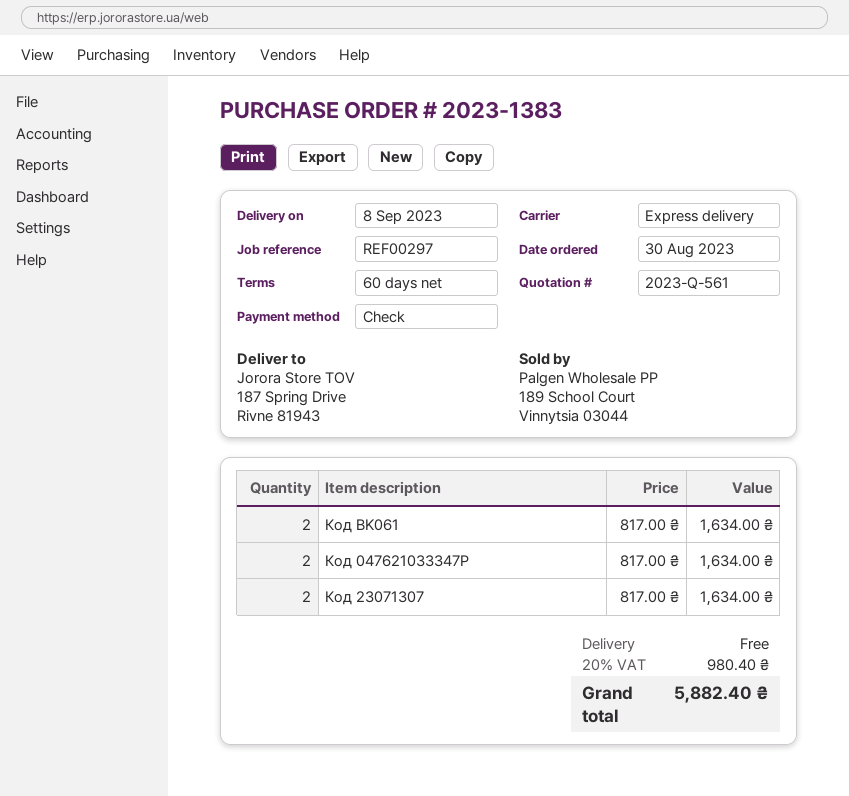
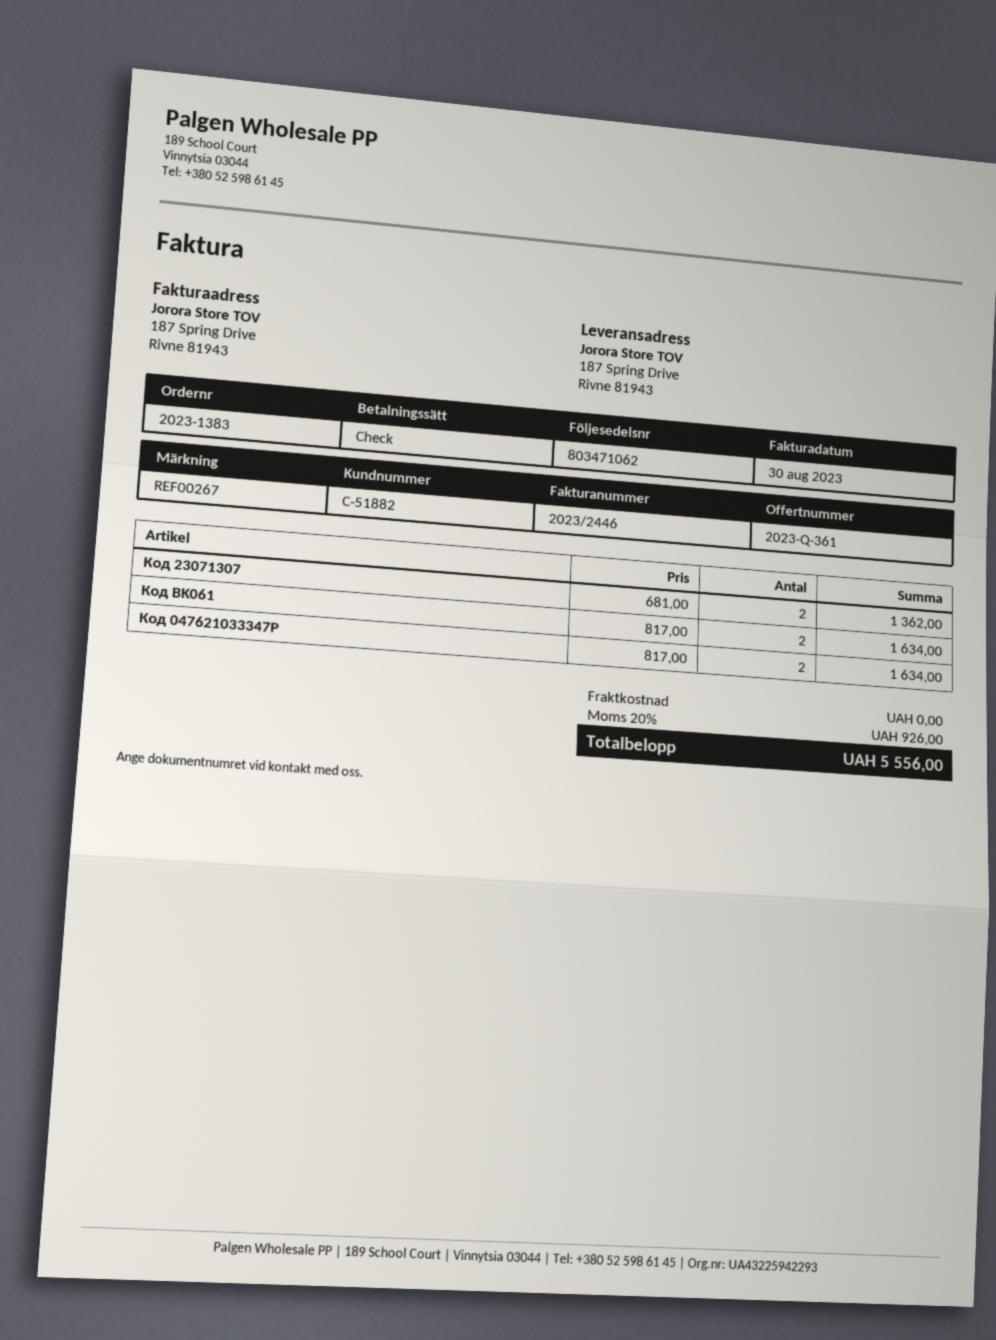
quote number: 2023-Q-561 -> 2023-Q-361
reference: REF00297 -> REF00267
Код 23071307: 2 x 817.00 = 1634.00 -> 2 x 681.00 = 1362.00
tax: 20% = 980.40 -> 20% = 926.00
total: 5882.40 -> 5556.00

